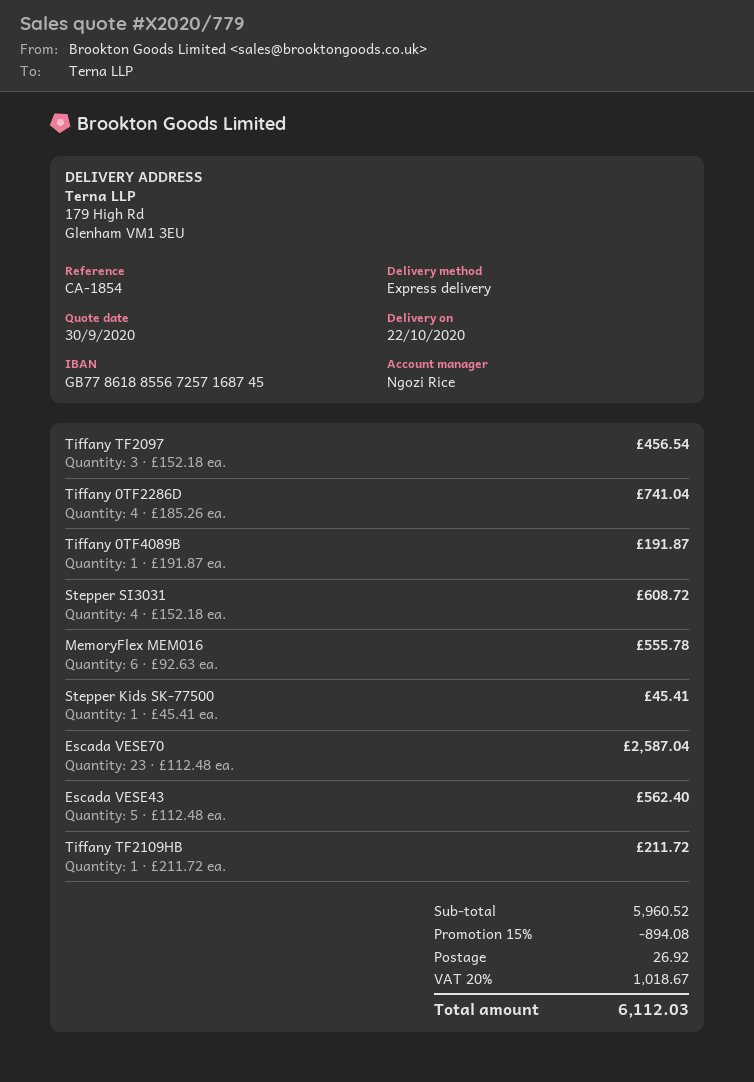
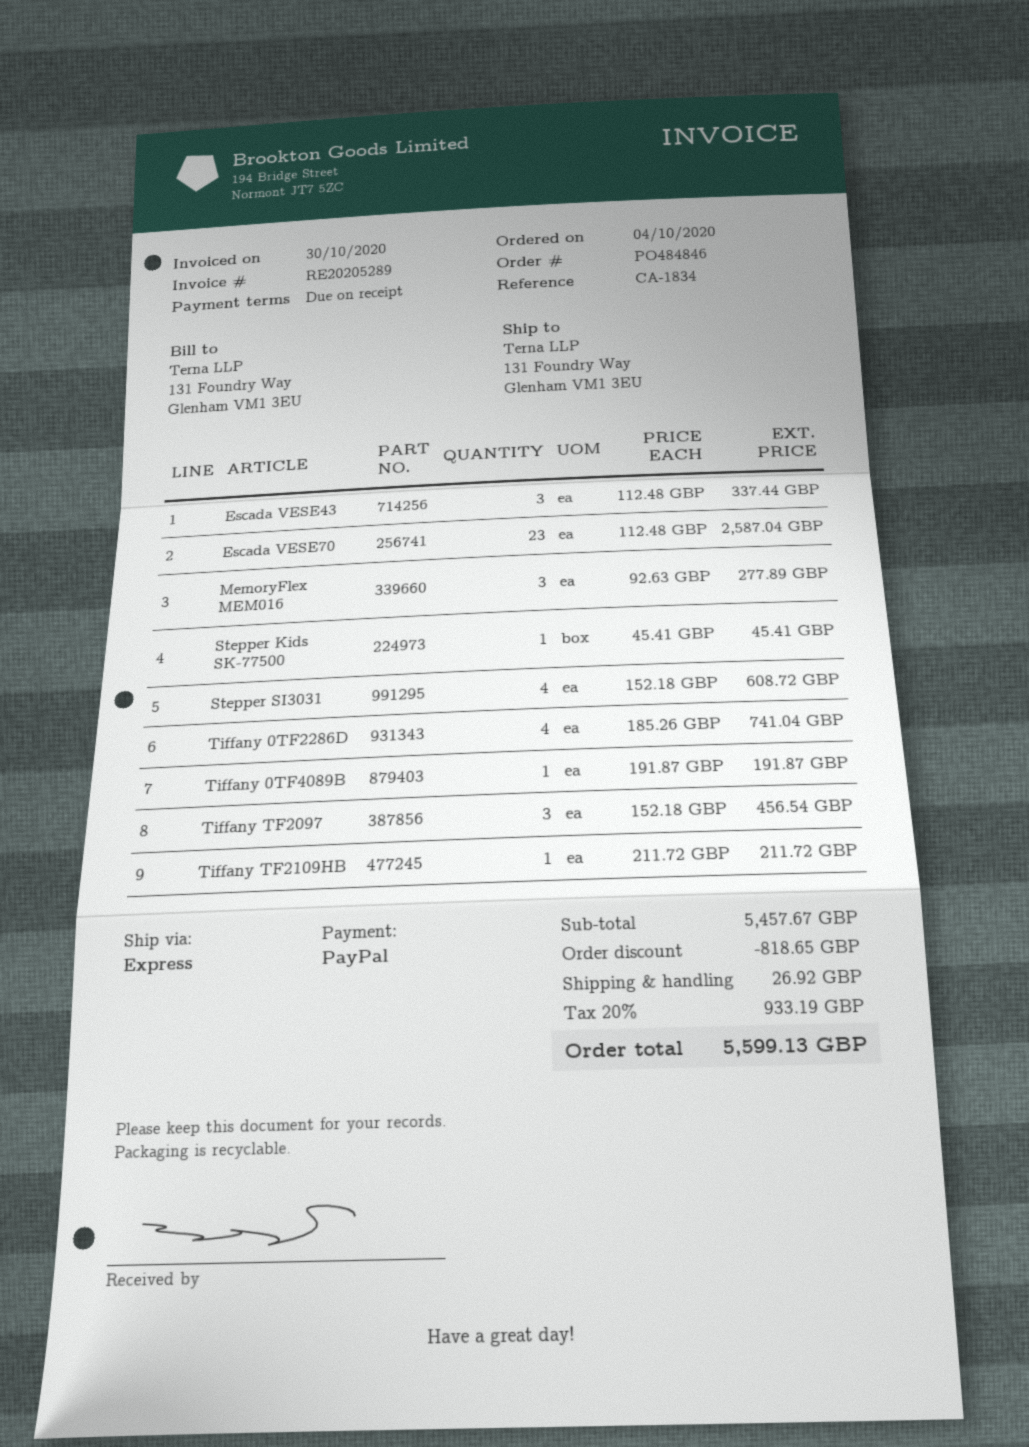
reference: CA-1854 -> CA-1834
ship to: 179 High Rd, Glenham VM1 3EU -> 131 Foundry Way, Glenham VM1 3EU
MemoryFlex MEM016: 6 x 92.63 = 555.78 -> 3 x 92.63 = 277.89
Escada VESE43: 5 x 112.48 = 562.40 -> 3 x 112.48 = 337.44
subtotal: 5960.52 -> 5457.67
discount: 894.08 -> 818.65
tax: 20% = 1018.67 -> 20% = 933.19
total: 6112.03 -> 5599.13

